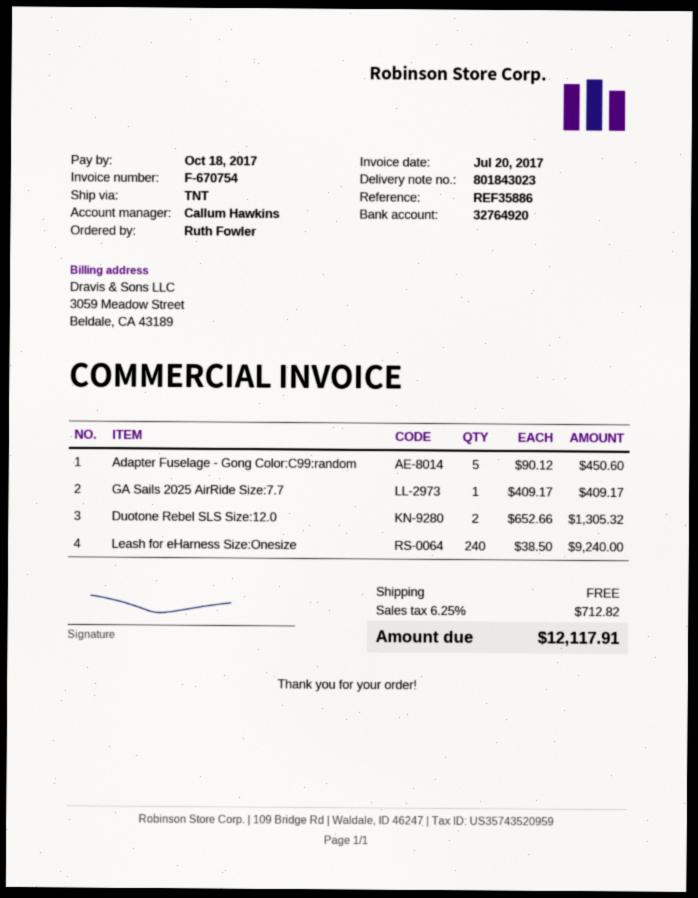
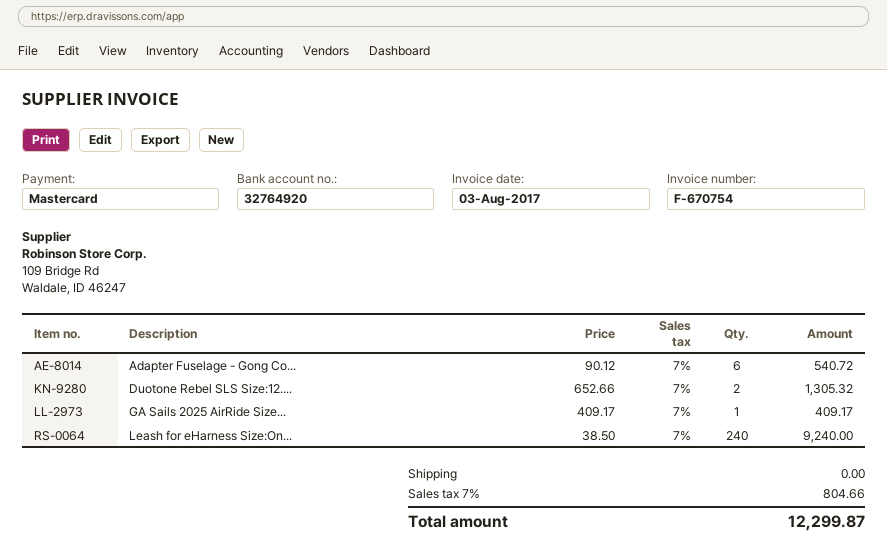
invoice date: 2017-07-20 -> 2017-08-03
Adapter Fuselage - Gong Color:C99:random: 5 x 90.12 = 450.60 -> 6 x 90.12 = 540.72
tax: 6.25% = 712.82 -> 7% = 804.66
total: 12117.91 -> 12299.87

